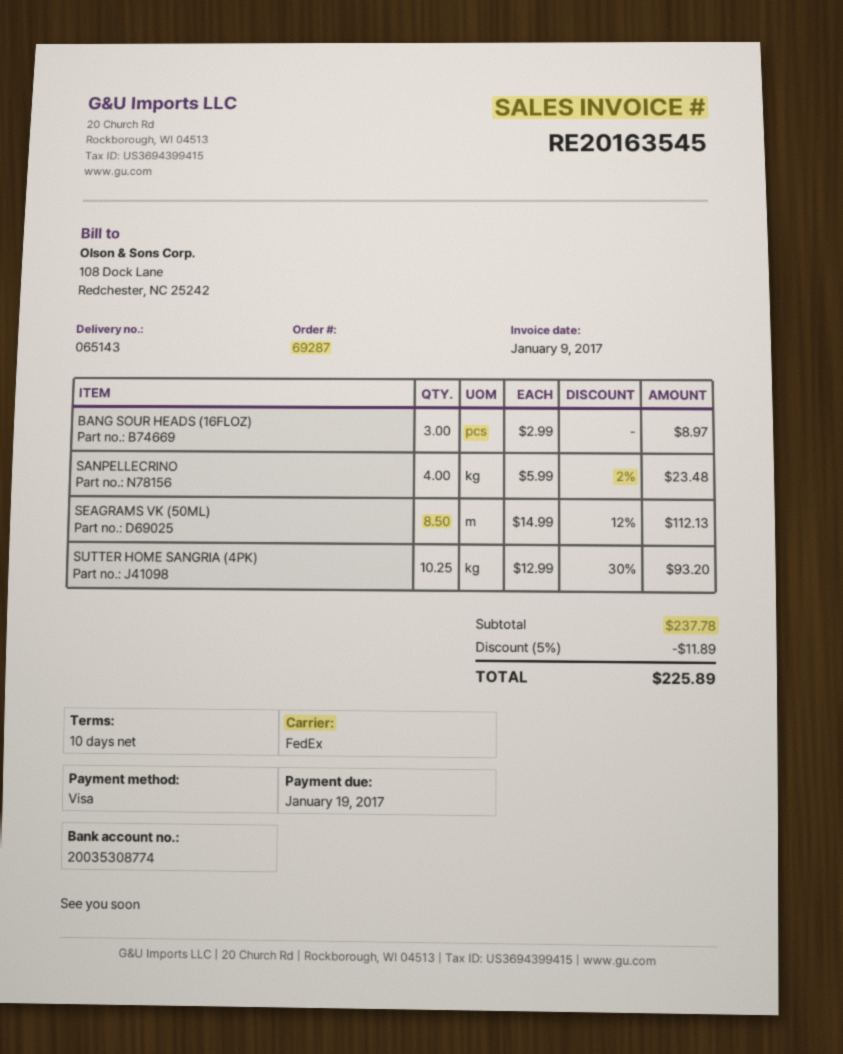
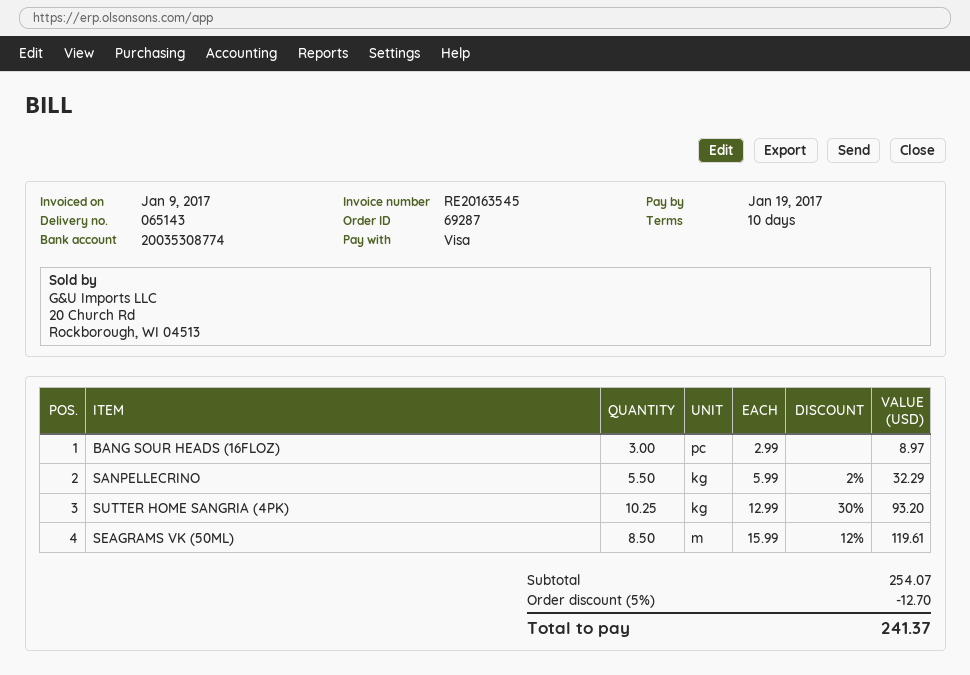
SANPELLECRINO: 4 x 5.99 - 2% = 23.48 -> 5.5 x 5.99 - 2% = 32.29
SEAGRAMS VK (50ML): 8.5 x 14.99 - 12% = 112.13 -> 8.5 x 15.99 - 12% = 119.61
subtotal: 237.78 -> 254.07
discount: 5% = 11.89 -> 5% = 12.70
total: 225.89 -> 241.37

